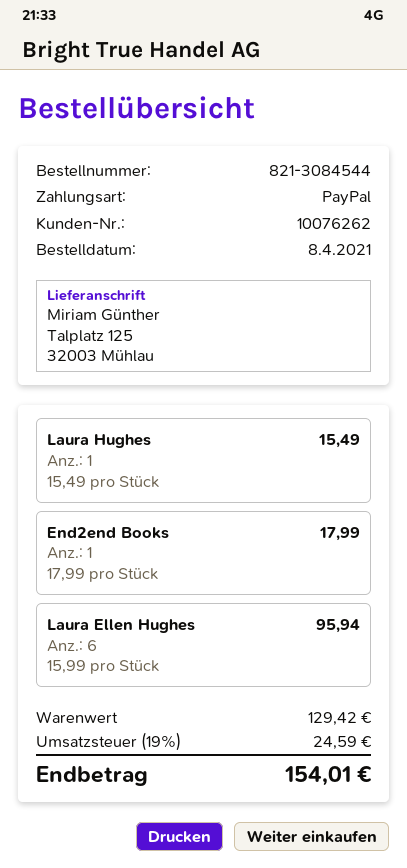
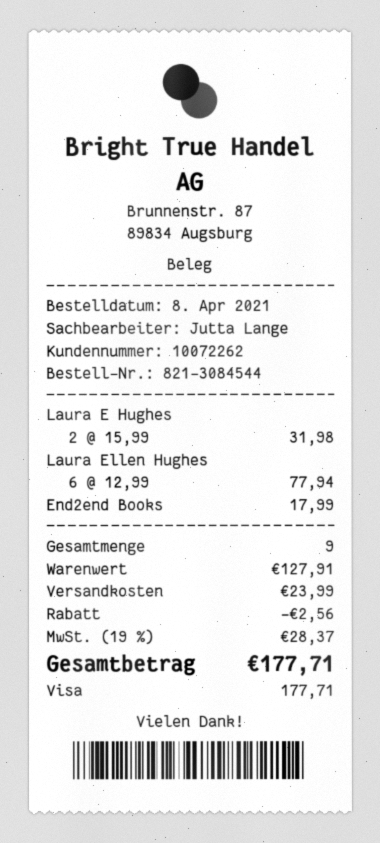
customer number: 10076262 -> 10072262
payment method: PayPal -> Visa
Laura Hughes: 1 x 15.49 = 15.49 -> none
Laura Ellen Hughes: 6 x 15.99 = 95.94 -> 6 x 12.99 = 77.94
Laura E Hughes: none -> 2 x 15.99 = 31.98
subtotal: 129.42 -> 127.91
discount: none -> 2.56
shipping: none -> 23.99
tax: 19% = 24.59 -> 19% = 28.37
total: 154.01 -> 177.71

